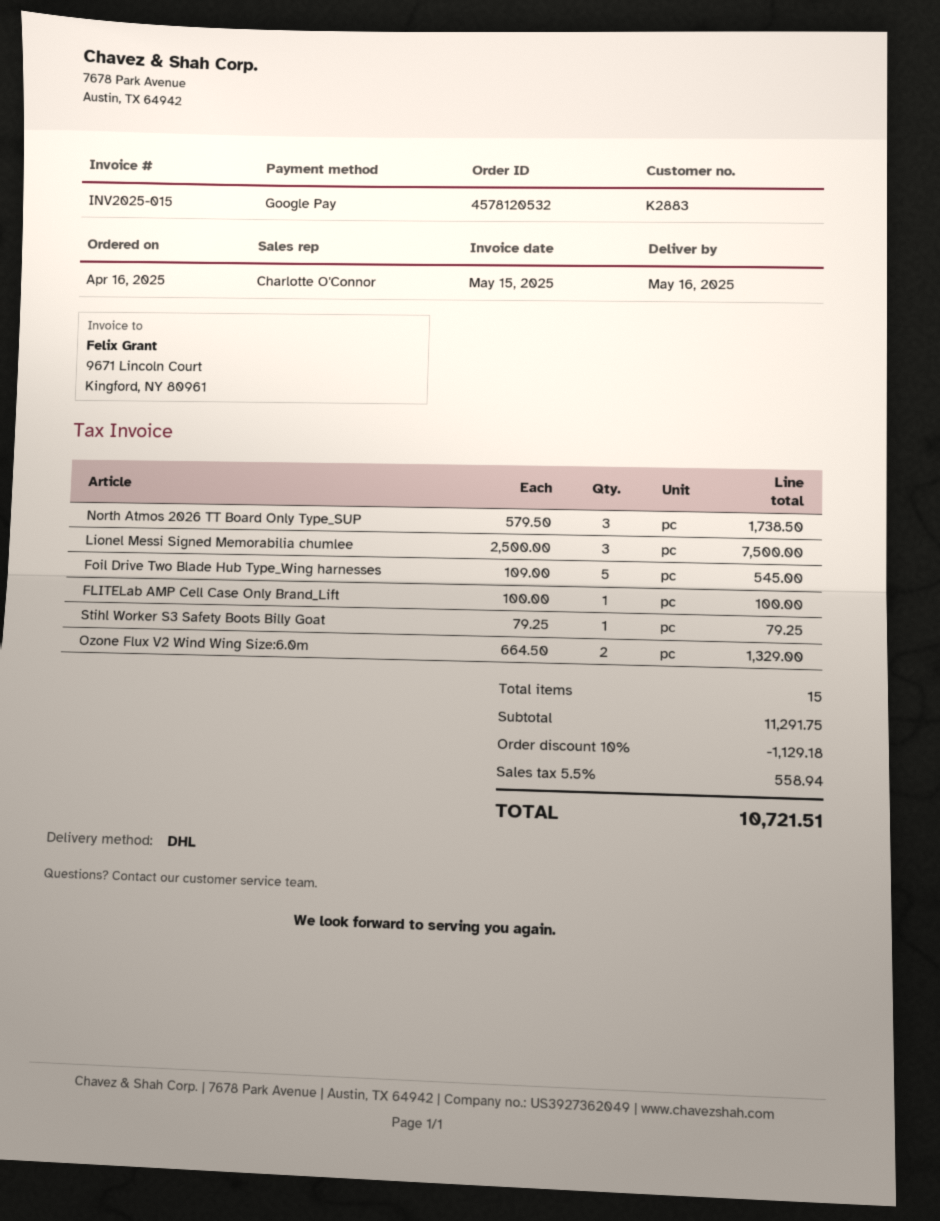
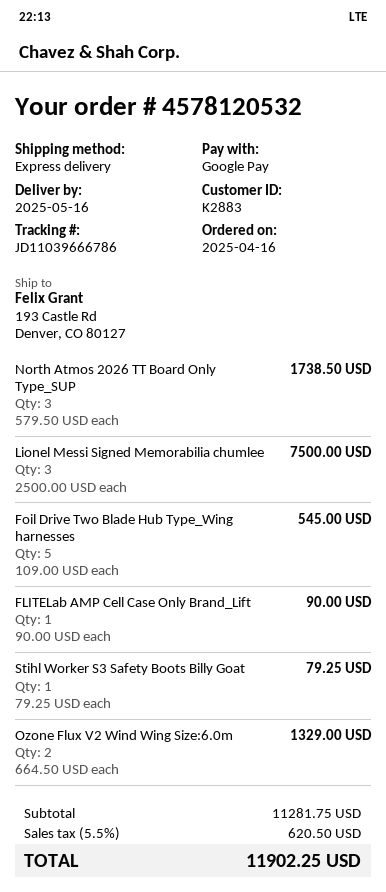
shipping method: DHL -> express
FLITELab AMP Cell Case Only Brand_Lift: 1 x 100.00 = 100.00 -> 1 x 90.00 = 90.00
subtotal: 11291.75 -> 11281.75
discount: 10% = 1129.18 -> none
tax: 5.5% = 558.94 -> 5.5% = 620.50
total: 10721.51 -> 11902.25

